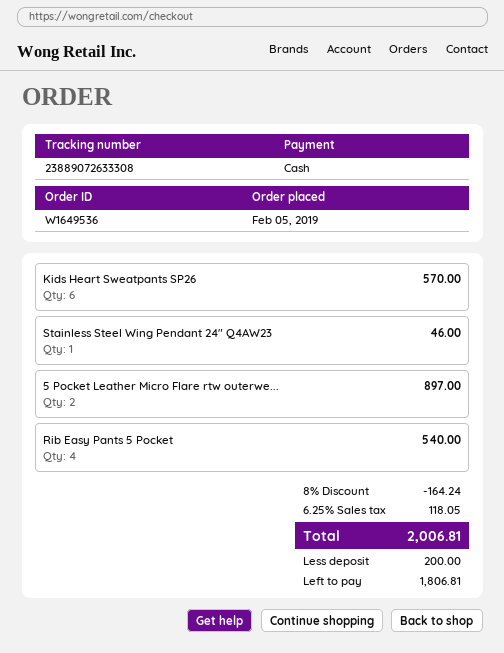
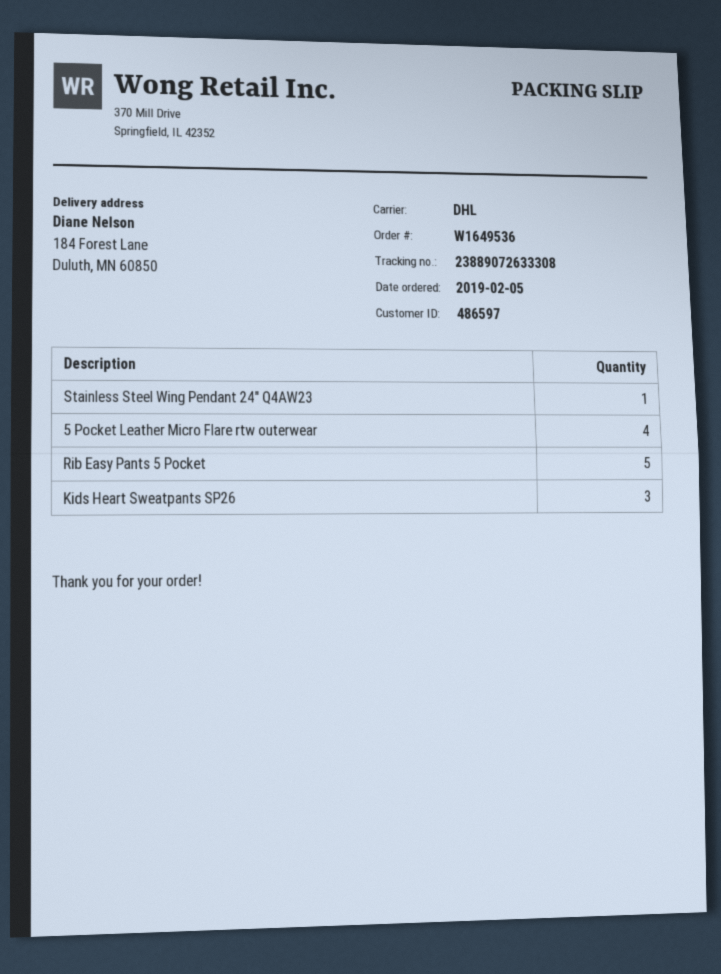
Kids Heart Sweatpants SP26: 6 -> 3
5 Pocket Leather Micro Flare rtw outerwe...: 2 -> 4
Rib Easy Pants 5 Pocket: 4 -> 5

